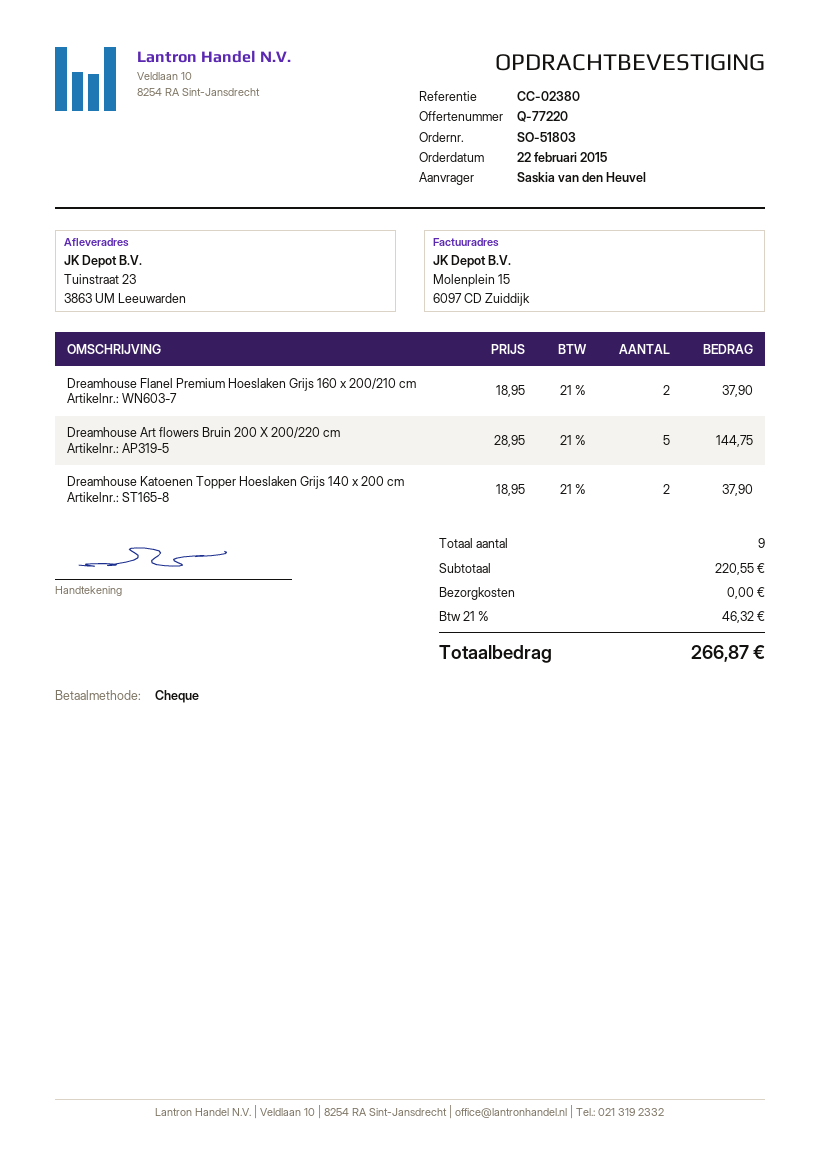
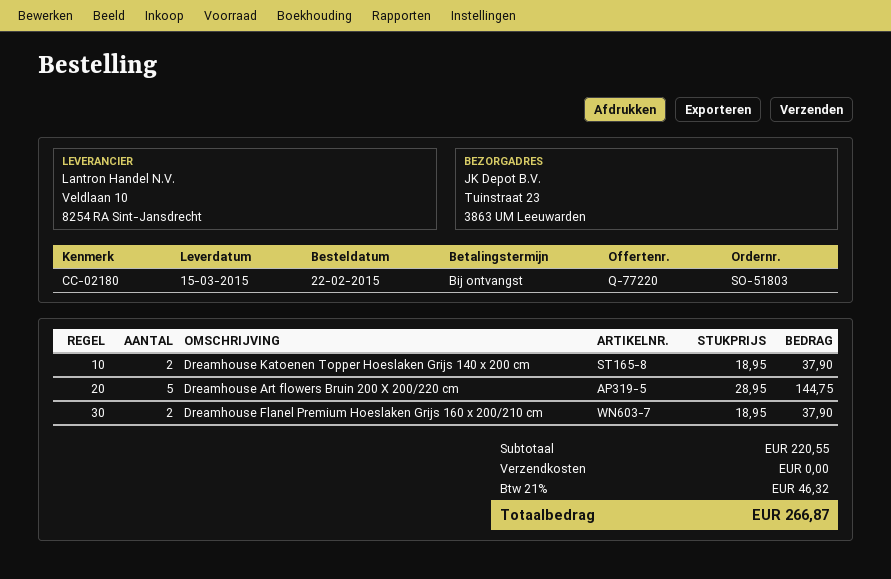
reference: CC-02380 -> CC-02180

